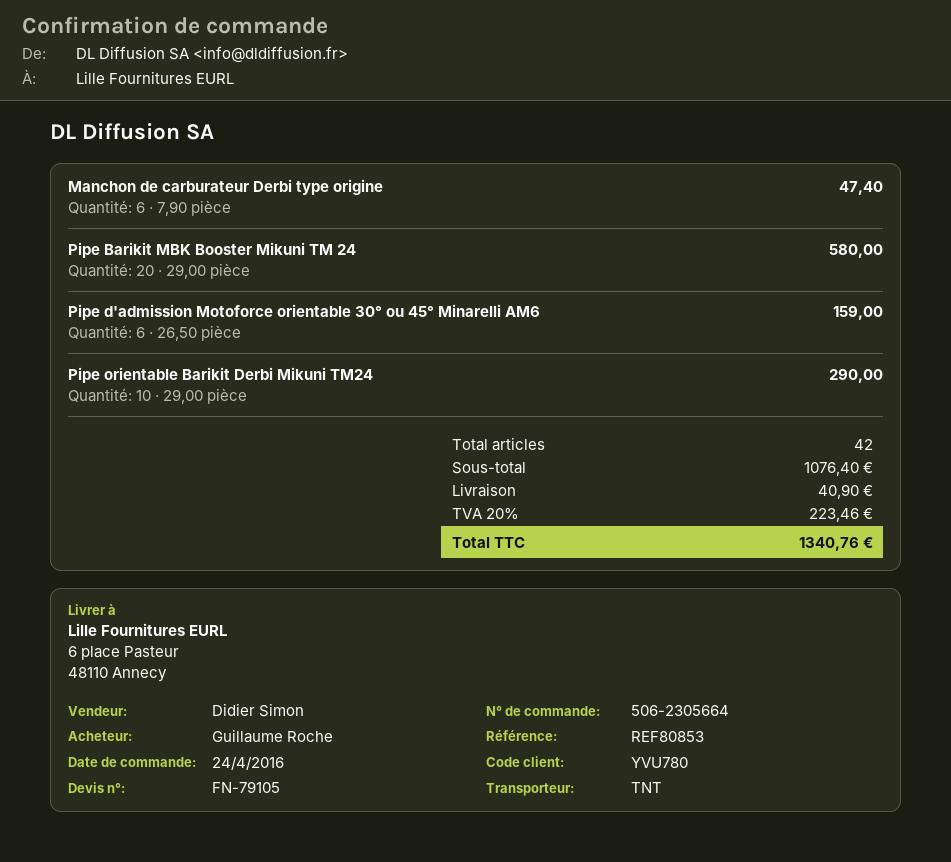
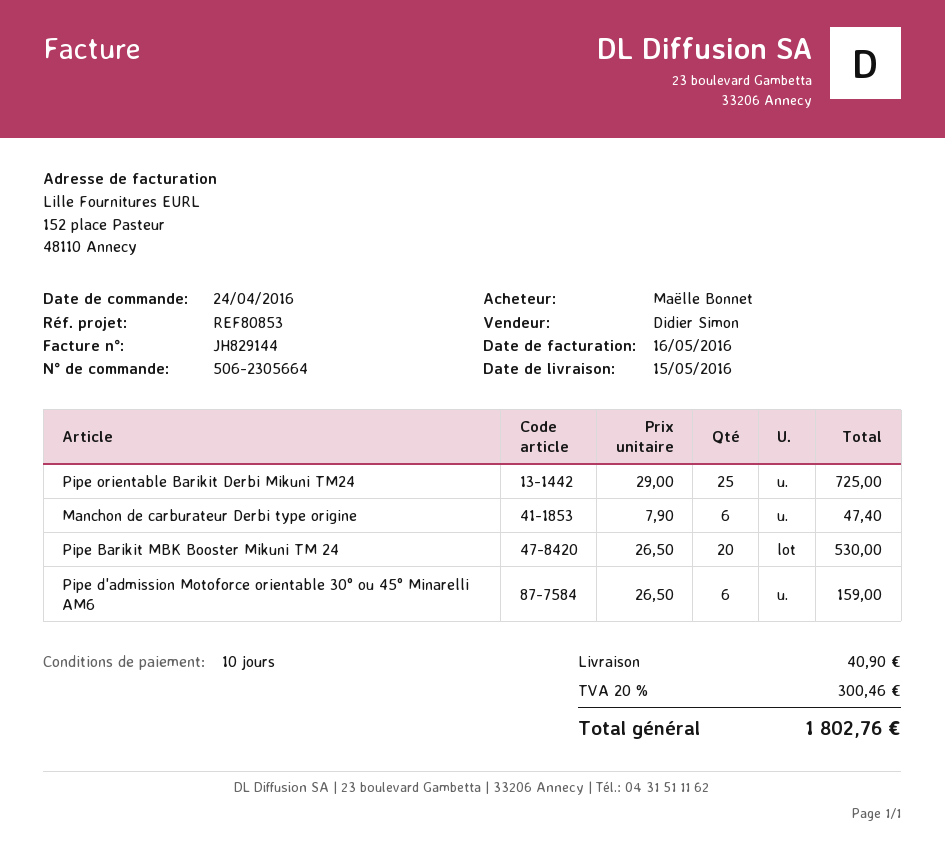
ordered by: Guillaume Roche -> Maëlle Bonnet
Pipe Barikit MBK Booster Mikuni TM 24: 20 x 29.00 = 580.00 -> 20 x 26.50 = 530.00
Pipe orientable Barikit Derbi Mikuni TM24: 10 x 29.00 = 290.00 -> 25 x 29.00 = 725.00
tax: 20% = 223.46 -> 20% = 300.46
total: 1340.76 -> 1802.76

